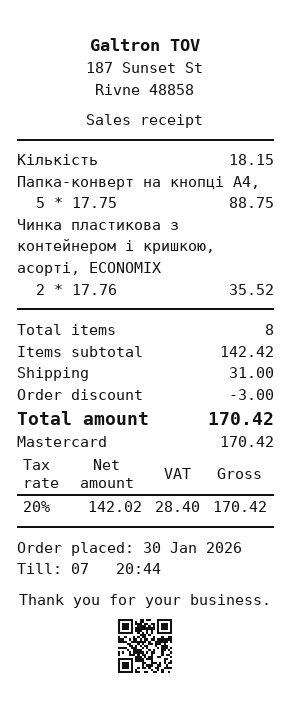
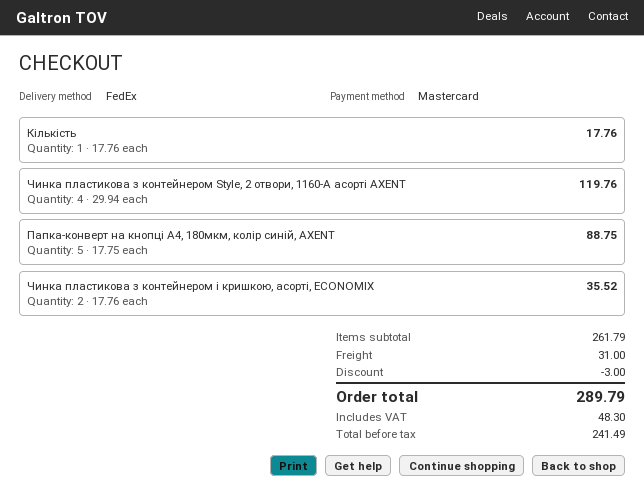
Кількість: 1 x 18.15 = 18.15 -> 1 x 17.76 = 17.76
Чинка пластикова з контейнером Style, 2 отвори, 1160-A асорті AXENT: none -> 4 x 29.94 = 119.76
subtotal: 142.42 -> 261.79
net: 142.02 -> 241.49
tax: 28.40 -> 48.30
total: 170.42 -> 289.79

